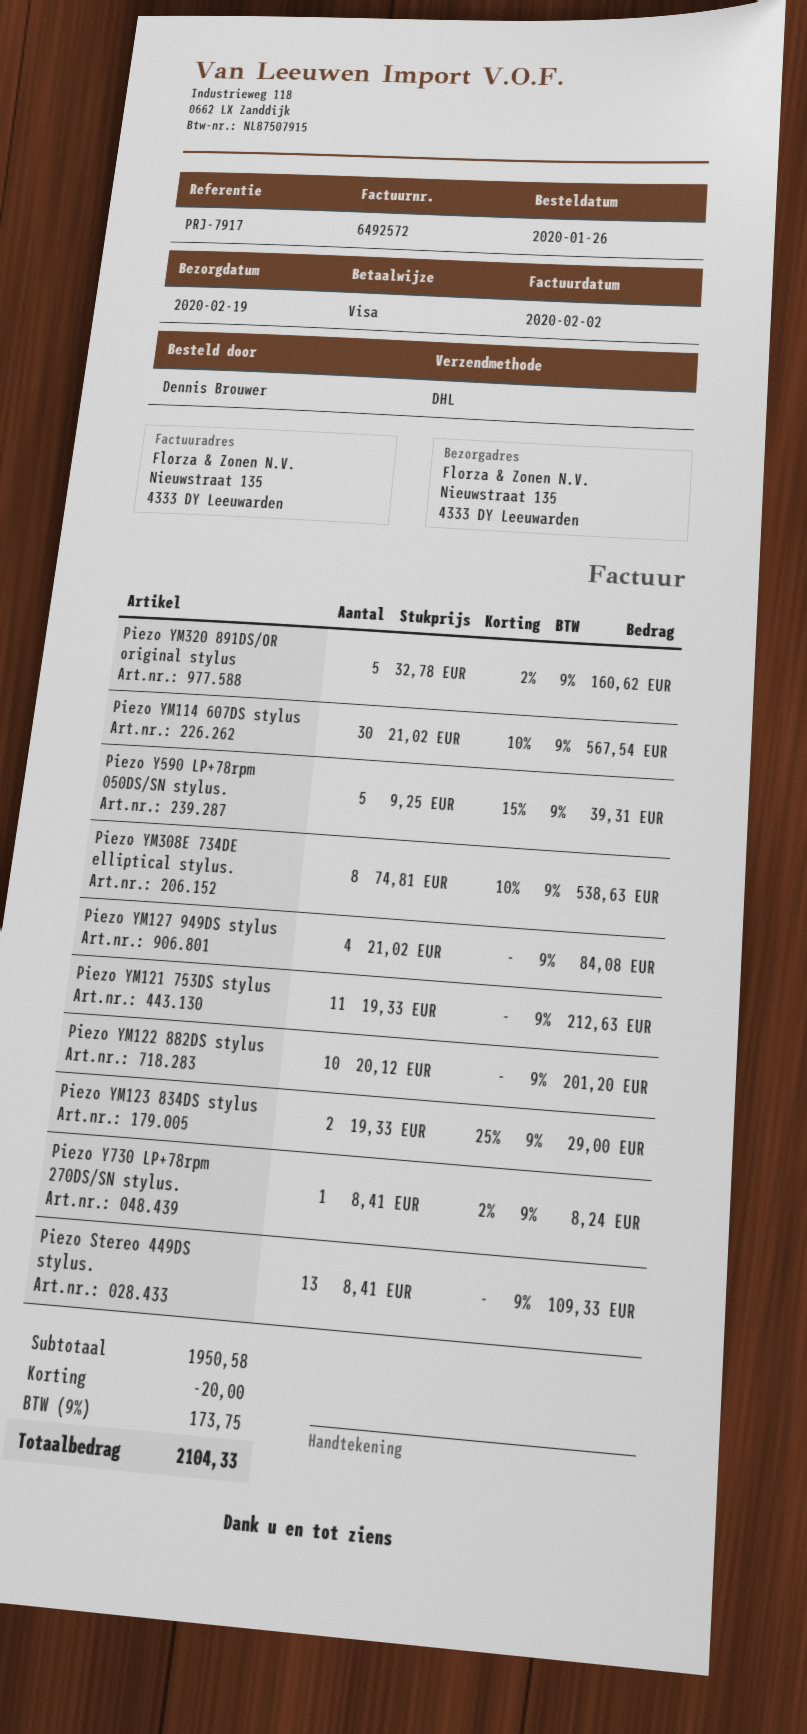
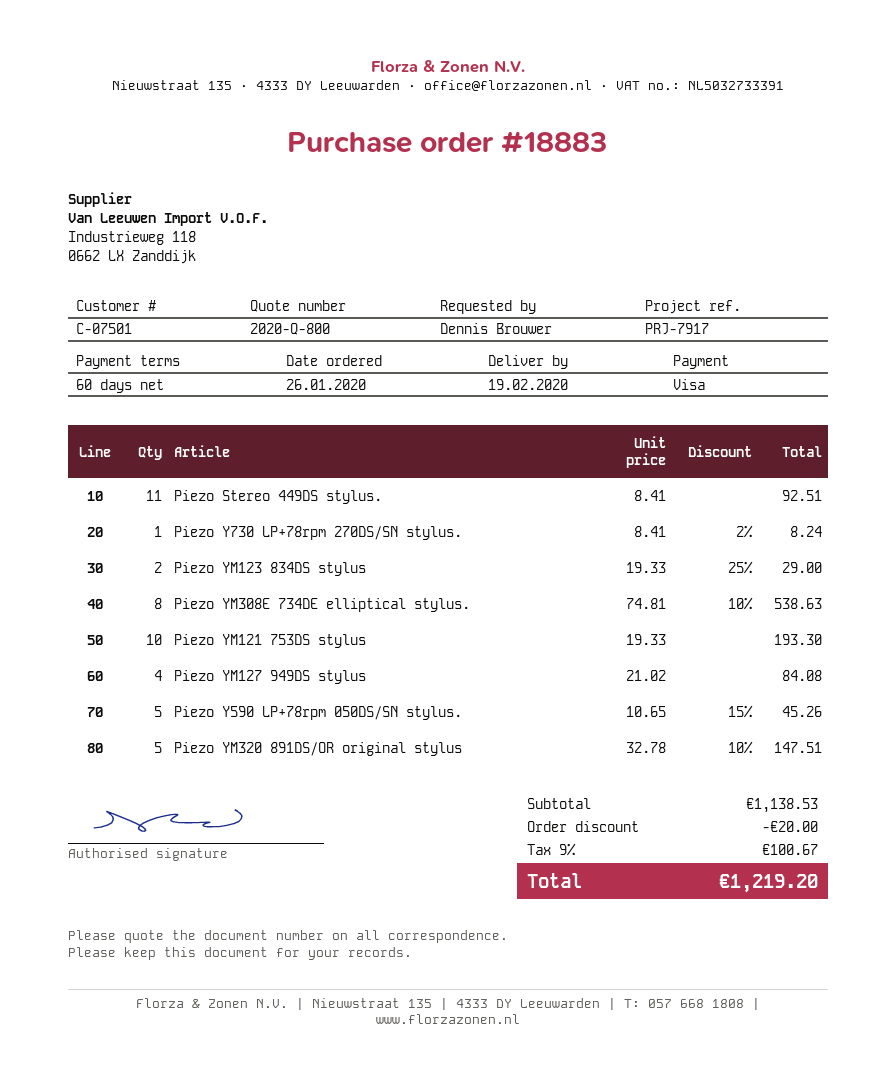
Piezo YM320 891DS/OR original stylus: 5 x 32.78 - 2% = 160.62 -> 5 x 32.78 - 10% = 147.51
Piezo YM114 607DS stylus: 30 x 21.02 - 10% = 567.54 -> none
Piezo Y590 LP+78rpm 050DS/SN stylus.: 5 x 9.25 - 15% = 39.31 -> 5 x 10.65 - 15% = 45.26
Piezo YM121 753DS stylus: 11 x 19.33 = 212.63 -> 10 x 19.33 = 193.30
Piezo YM122 882DS stylus: 10 x 20.12 = 201.20 -> none
Piezo Stereo 449DS stylus.: 13 x 8.41 = 109.33 -> 11 x 8.41 = 92.51
subtotal: 1950.58 -> 1138.53
tax: 9% = 173.75 -> 9% = 100.67
total: 2104.33 -> 1219.20

